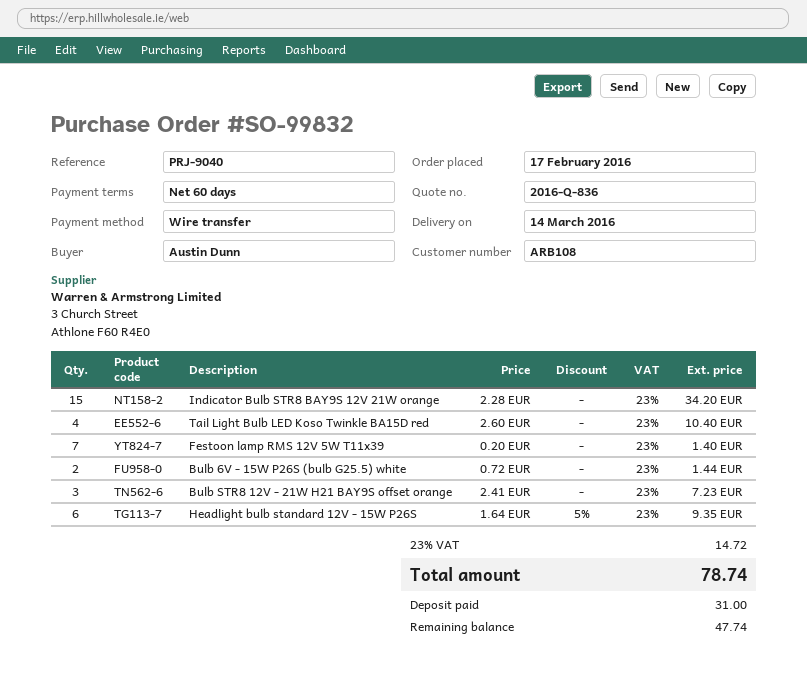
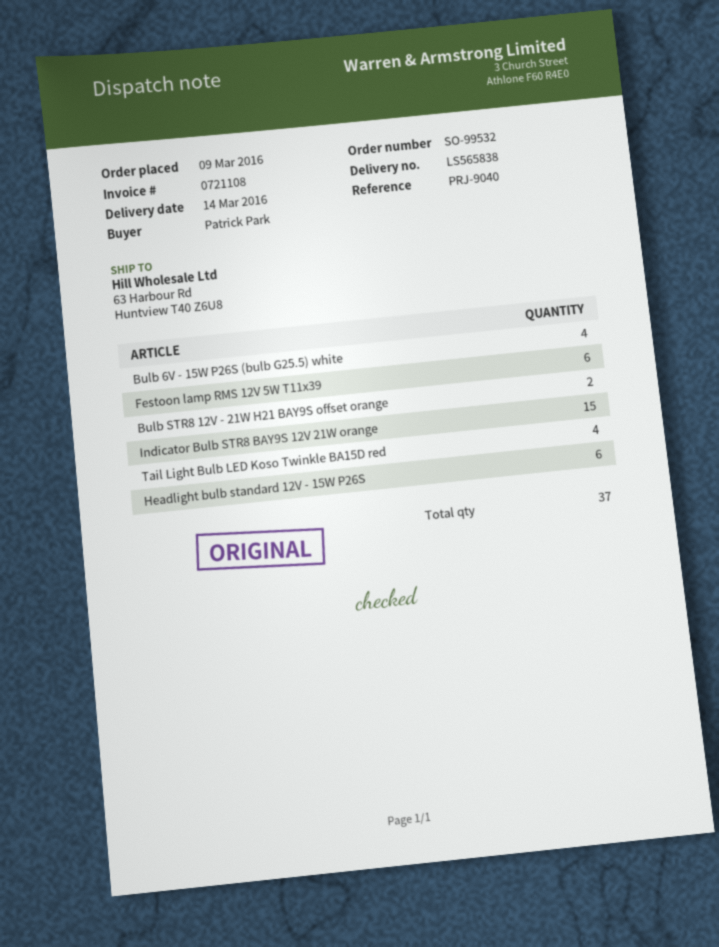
order number: SO-99832 -> SO-99532
order date: 2016-02-17 -> 2016-03-09
ordered by: Austin Dunn -> Patrick Park
Festoon lamp RMS 12V 5W T11x39: 7 -> 6
Bulb 6V - 15W P26S (bulb G25.5) white: 2 -> 4
Bulb STR8 12V - 21W H21 BAY9S offset orange: 3 -> 2

